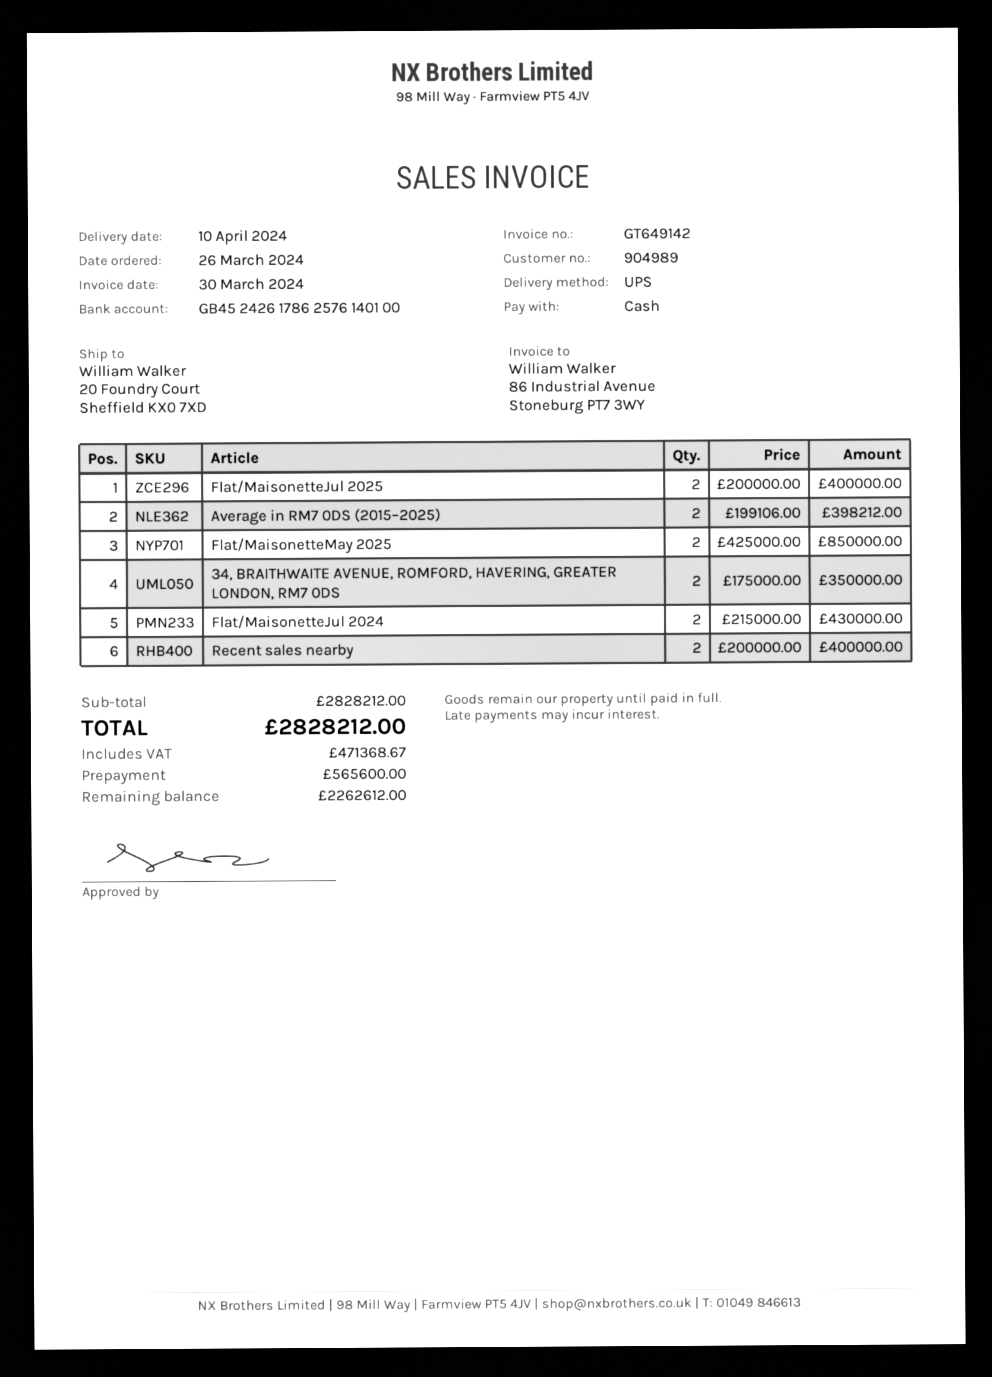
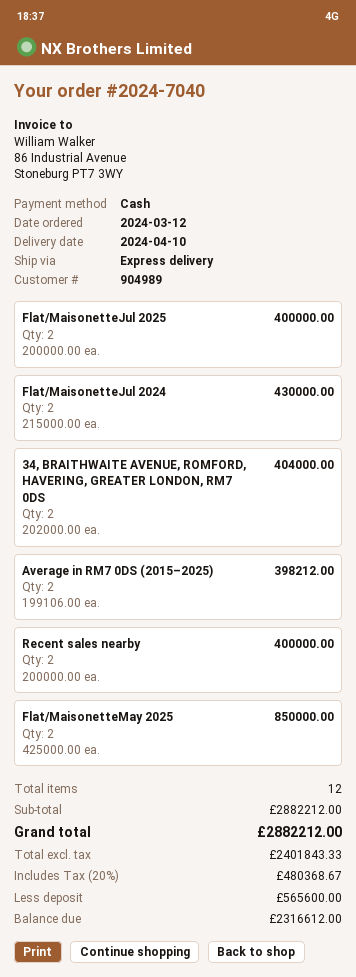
order date: 2024-03-26 -> 2024-03-12
shipping method: UPS -> express
34, BRAITHWAITE AVENUE, ROMFORD, HAVERING, GREATER LONDON, RM7 0DS: 2 x 175000.00 = 350000.00 -> 2 x 202000.00 = 404000.00
subtotal: 2828212.00 -> 2882212.00
tax: 471368.67 -> 480368.67
total: 2828212.00 -> 2882212.00
balance: 2262612.00 -> 2316612.00

